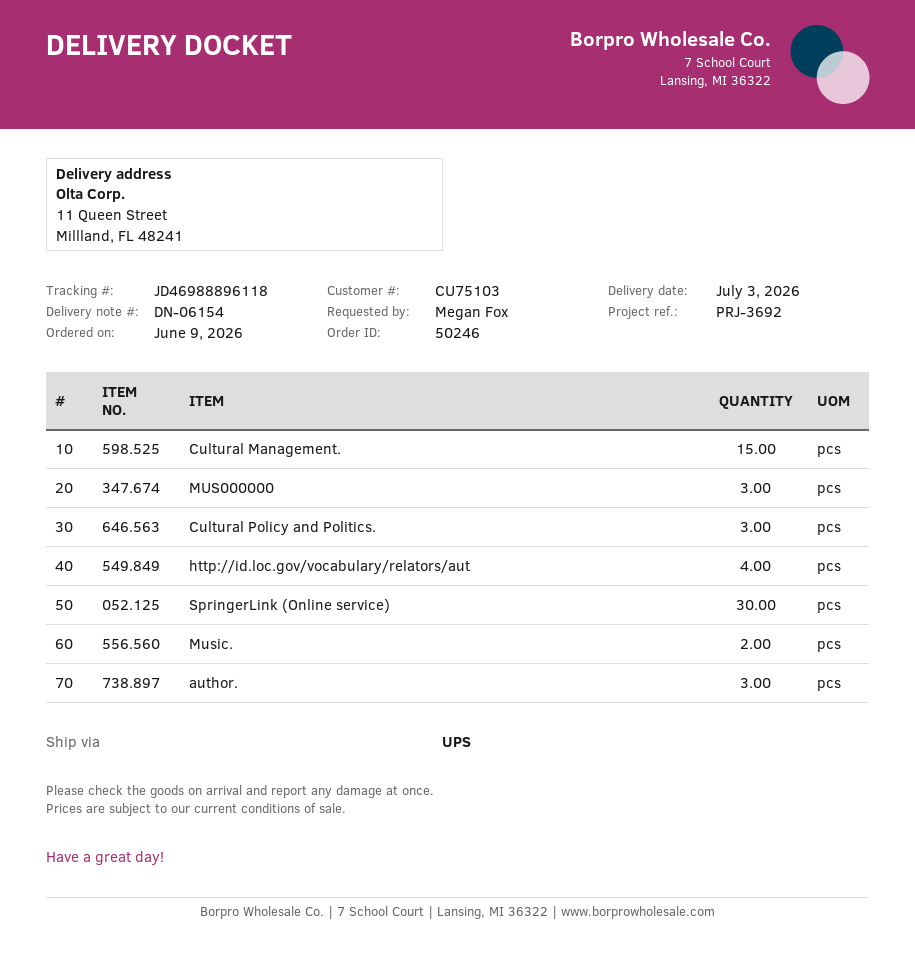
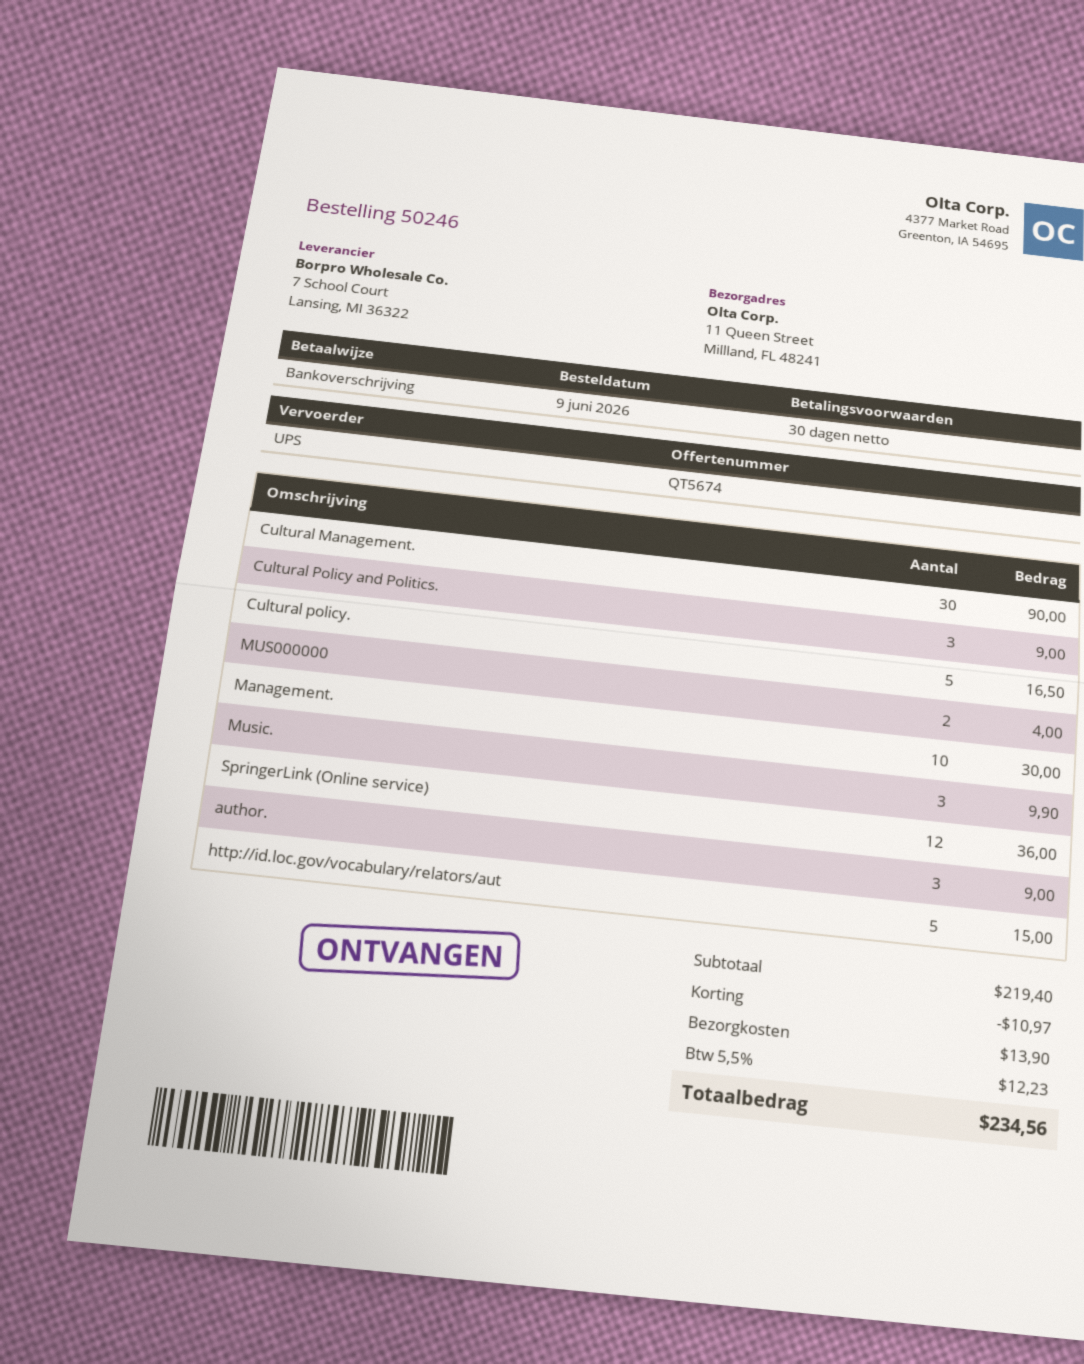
Cultural Management.: 15 -> 30
MUS000000: 3 -> 2
http://id.loc.gov/vocabulary/relators/aut: 4 -> 5
SpringerLink (Online service): 30 -> 12
Music.: 2 -> 3
Cultural policy.: none -> 5
Management.: none -> 10

